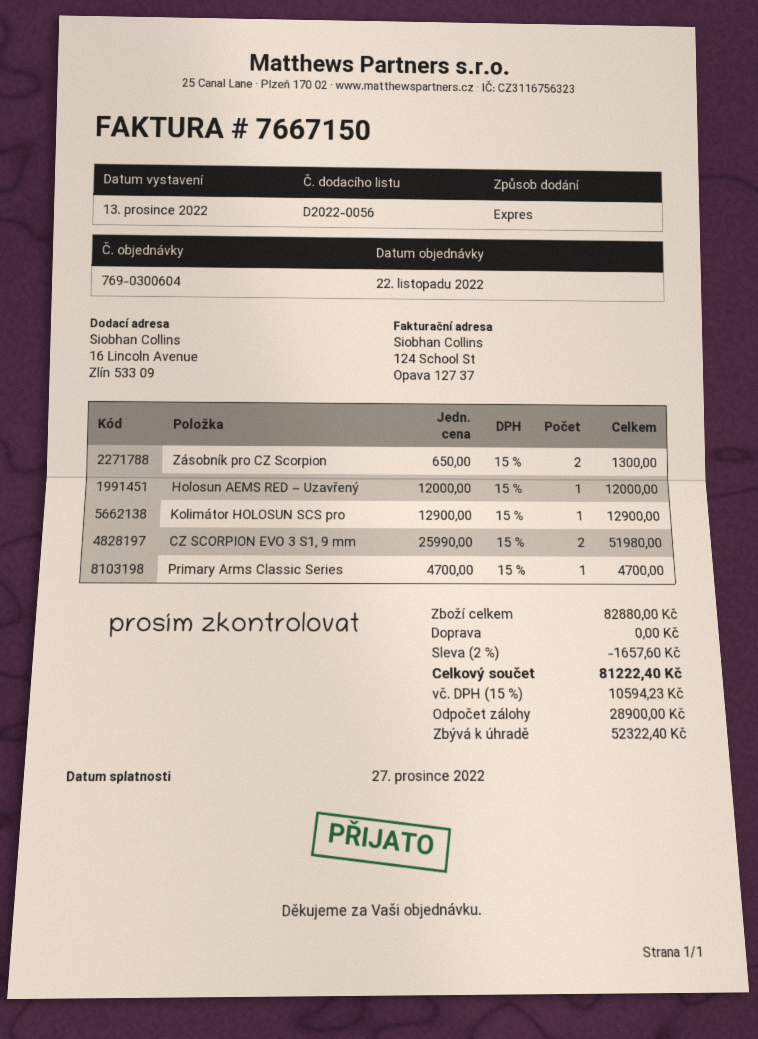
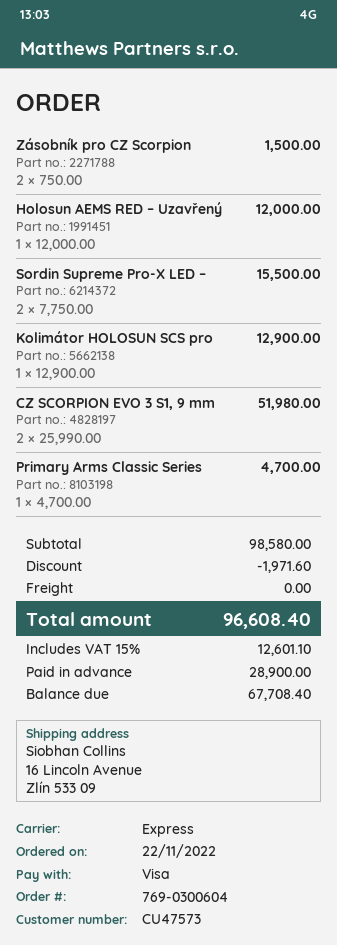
Zásobník pro CZ Scorpion: 2 x 650.00 = 1300.00 -> 2 x 750.00 = 1500.00
Sordin Supreme Pro-X LED –: none -> 2 x 7750.00 = 15500.00
subtotal: 82880.00 -> 98580.00
discount: 1657.60 -> 1971.60
tax: 15% = 10594.23 -> 15% = 12601.10
total: 81222.40 -> 96608.40
balance: 52322.40 -> 67708.40

